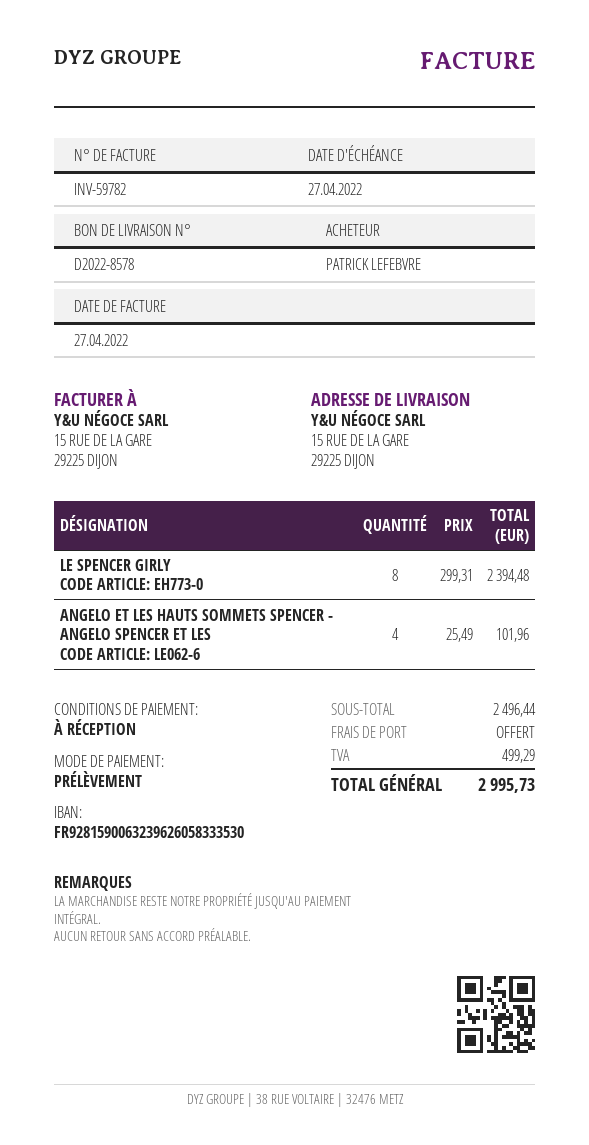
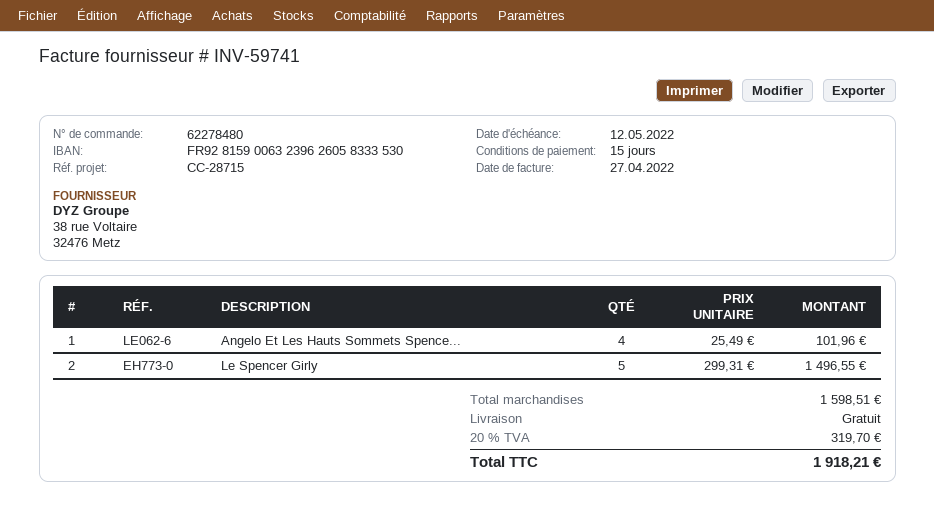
invoice number: INV-59782 -> INV-59741
payment terms: on receipt -> 15 days
due date: 2022-04-27 -> 2022-05-12
LE SPENCER GIRLY: 8 x 299.31 = 2394.48 -> 5 x 299.31 = 1496.55
subtotal: 2496.44 -> 1598.51
tax: 499.29 -> 319.70
total: 2995.73 -> 1918.21

